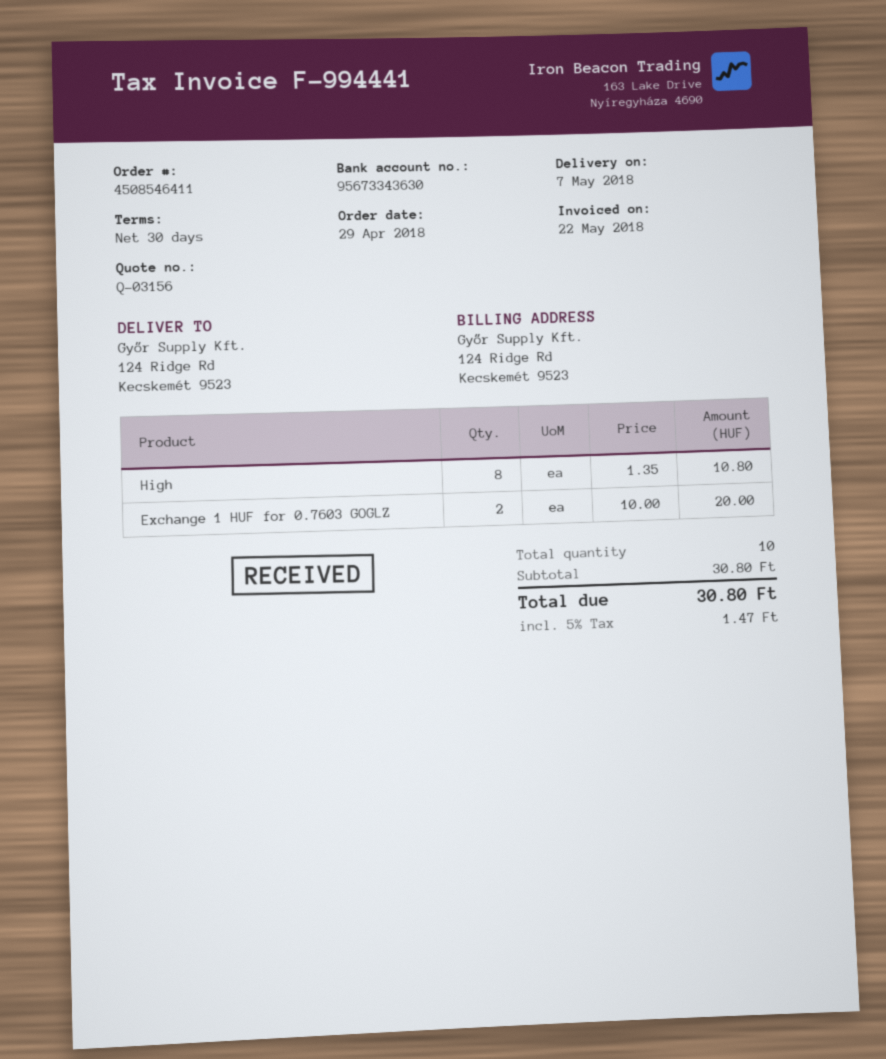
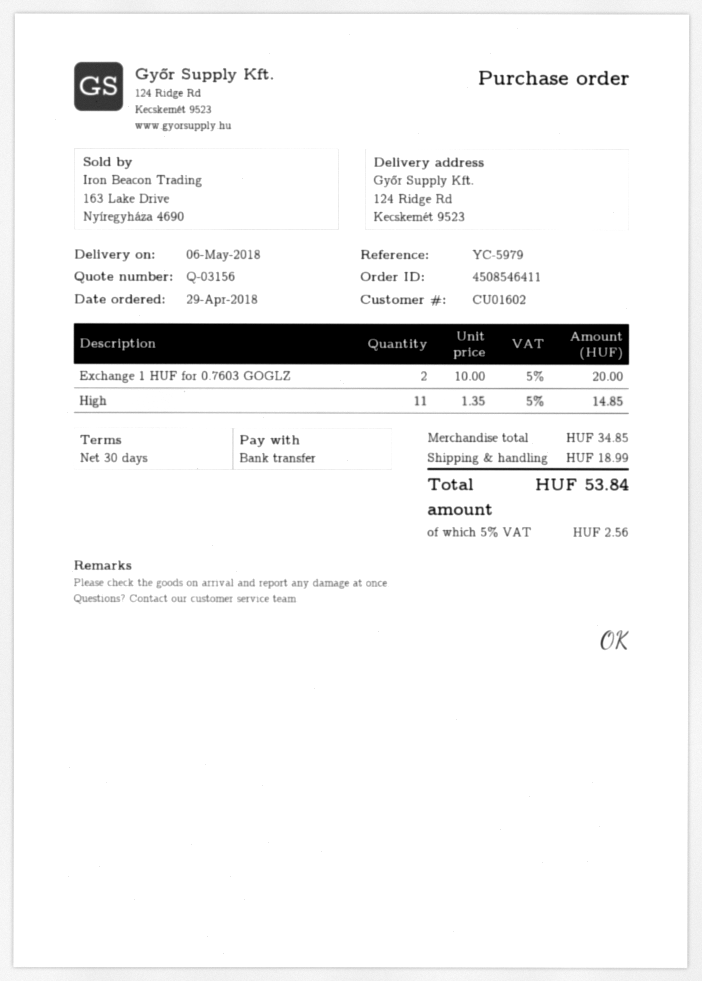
delivery date: 2018-05-07 -> 2018-05-06
High: 8 x 1.35 = 10.80 -> 11 x 1.35 = 14.85
subtotal: 30.80 -> 34.85
shipping: none -> 18.99
tax: 5% = 1.47 -> 5% = 2.56
total: 30.80 -> 53.84

